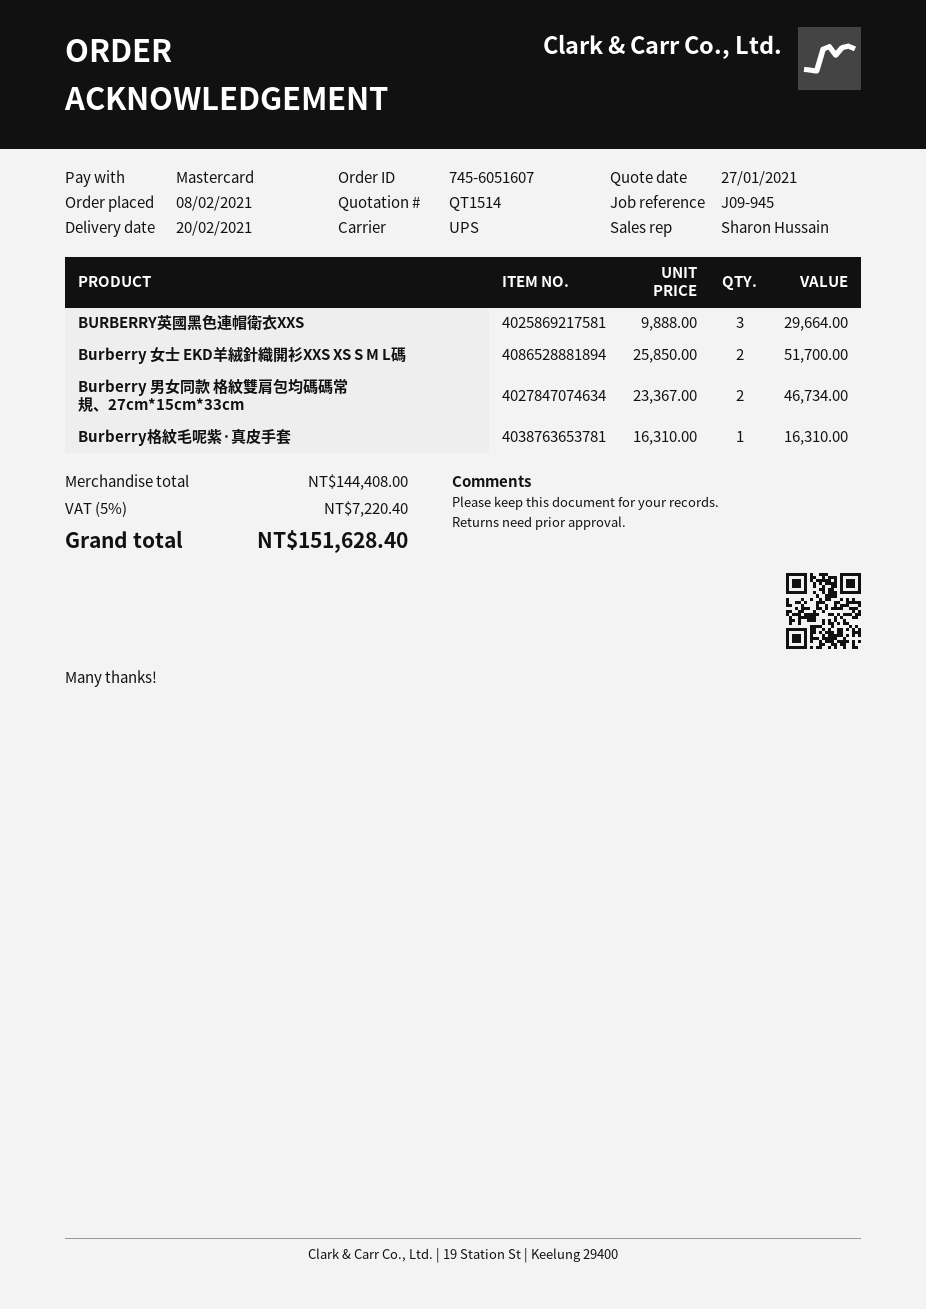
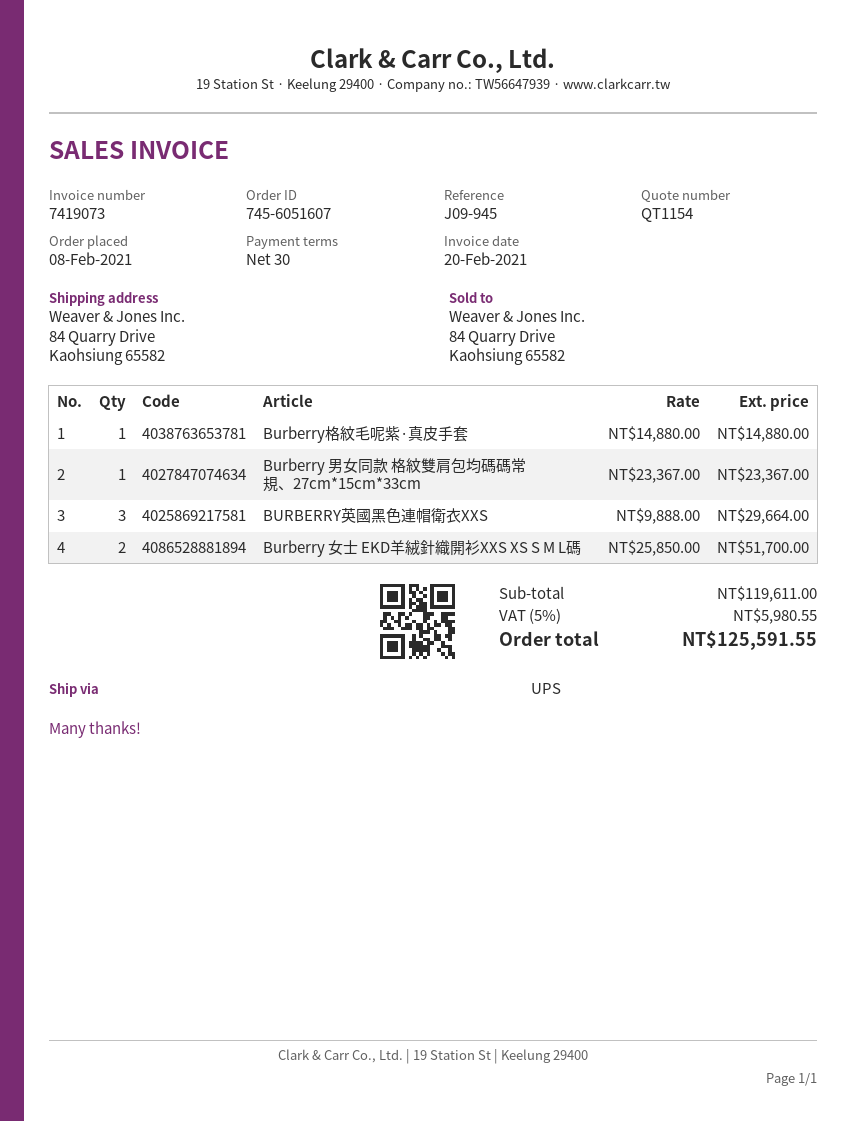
quote number: QT1514 -> QT1154
Burberry 男女同款 格紋雙肩包均碼碼常規、27cm*15cm*33cm: 2 x 23367.00 = 46734.00 -> 1 x 23367.00 = 23367.00
Burberry格紋毛呢紫·真皮手套: 1 x 16310.00 = 16310.00 -> 1 x 14880.00 = 14880.00
subtotal: 144408.00 -> 119611.00
tax: 5% = 7220.40 -> 5% = 5980.55
total: 151628.40 -> 125591.55

